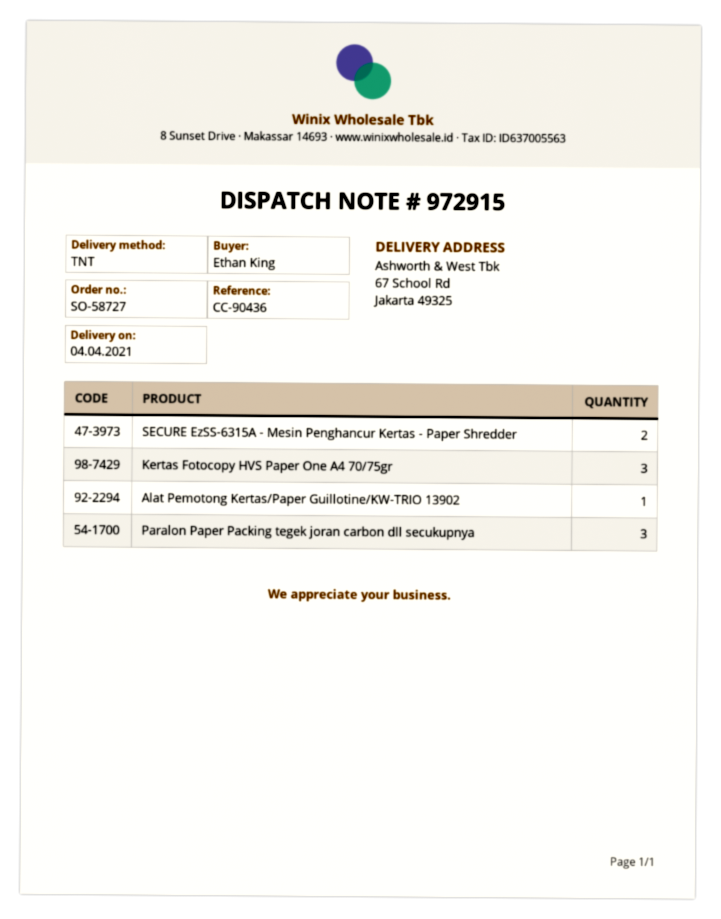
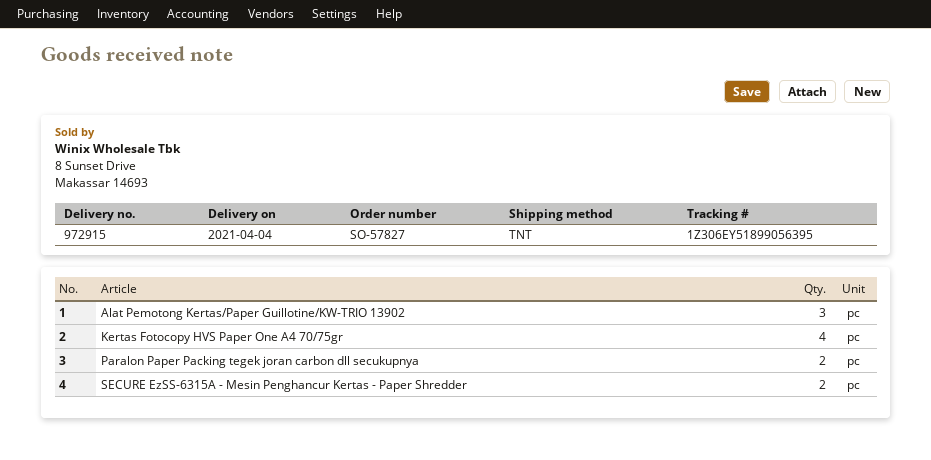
order number: SO-58727 -> SO-57827
Kertas Fotocopy HVS Paper One A4 70/75gr: 3 -> 4
Alat Pemotong Kertas/Paper Guillotine/KW-TRIO 13902: 1 -> 3
Paralon Paper Packing tegek joran carbon dll secukupnya: 3 -> 2

